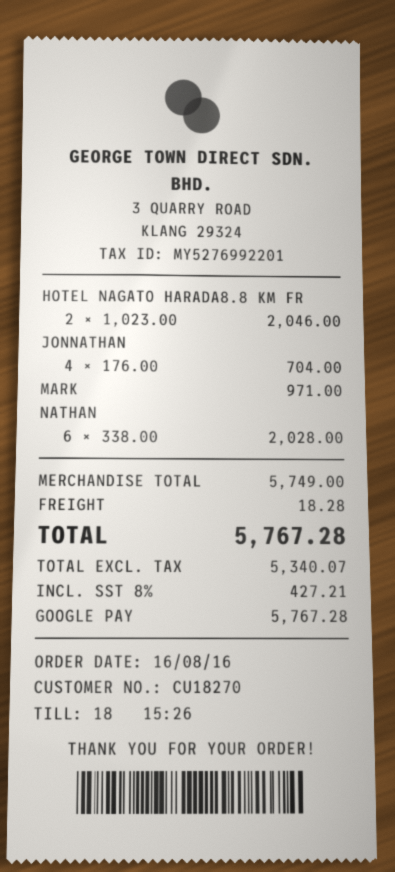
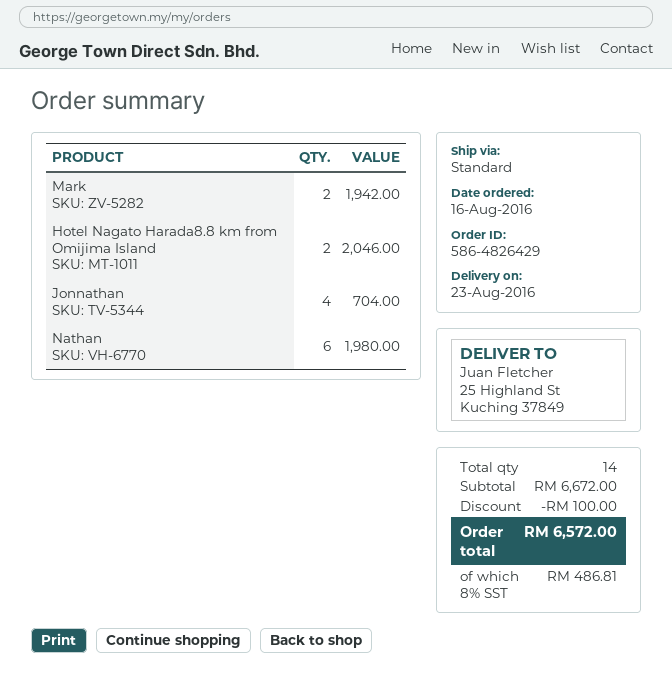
MARK: 1 for 971.00 -> 2 for 1942.00
NATHAN: 6 for 2028.00 -> 6 for 1980.00
subtotal: 5749.00 -> 6672.00
discount: none -> 100.00
shipping: 18.28 -> none
tax: 8% = 427.21 -> 8% = 486.81
total: 5767.28 -> 6572.00

